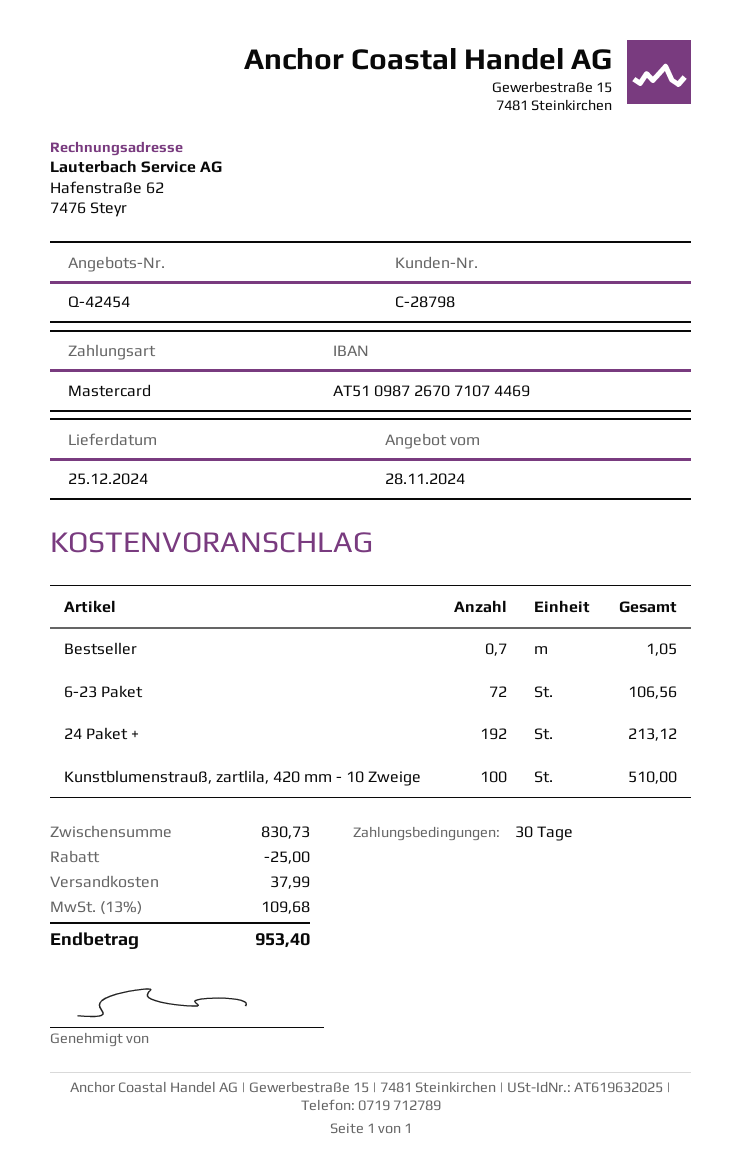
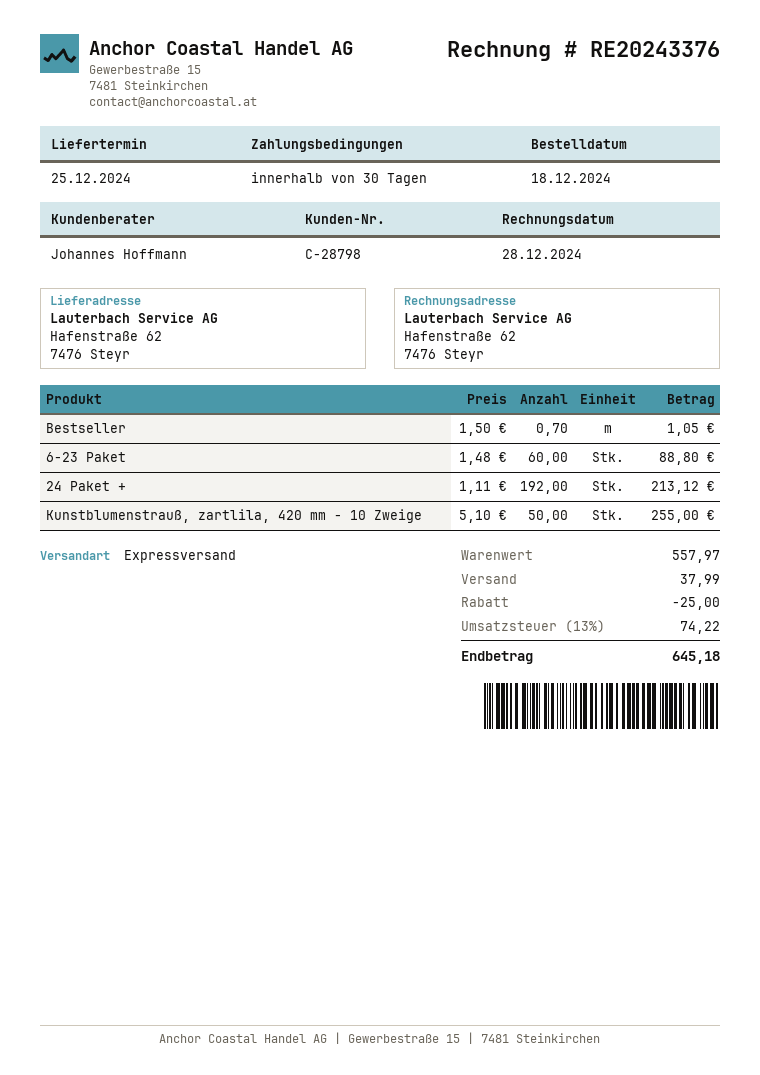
6-23 Paket: 72 for 106.56 -> 60 for 88.80
Kunstblumenstrauß, zartlila, 420 mm - 10 Zweige: 100 for 510.00 -> 50 for 255.00
subtotal: 830.73 -> 557.97
tax: 13% = 109.68 -> 13% = 74.22
total: 953.40 -> 645.18

